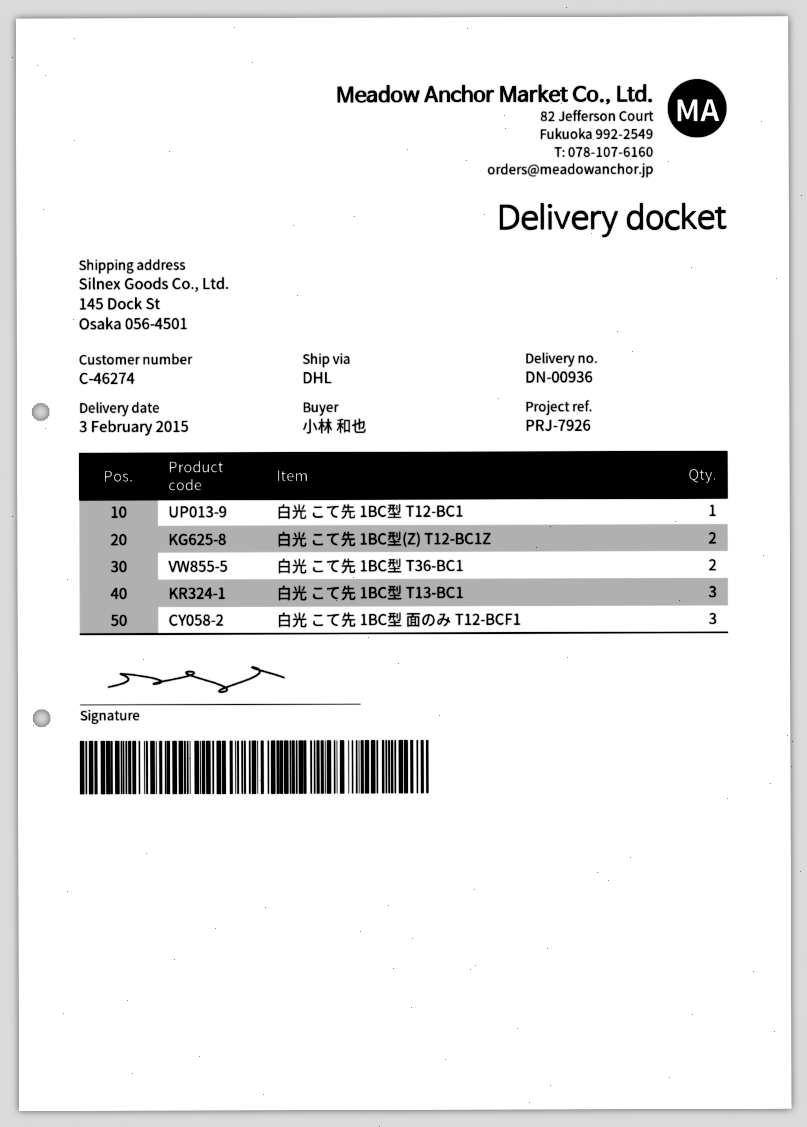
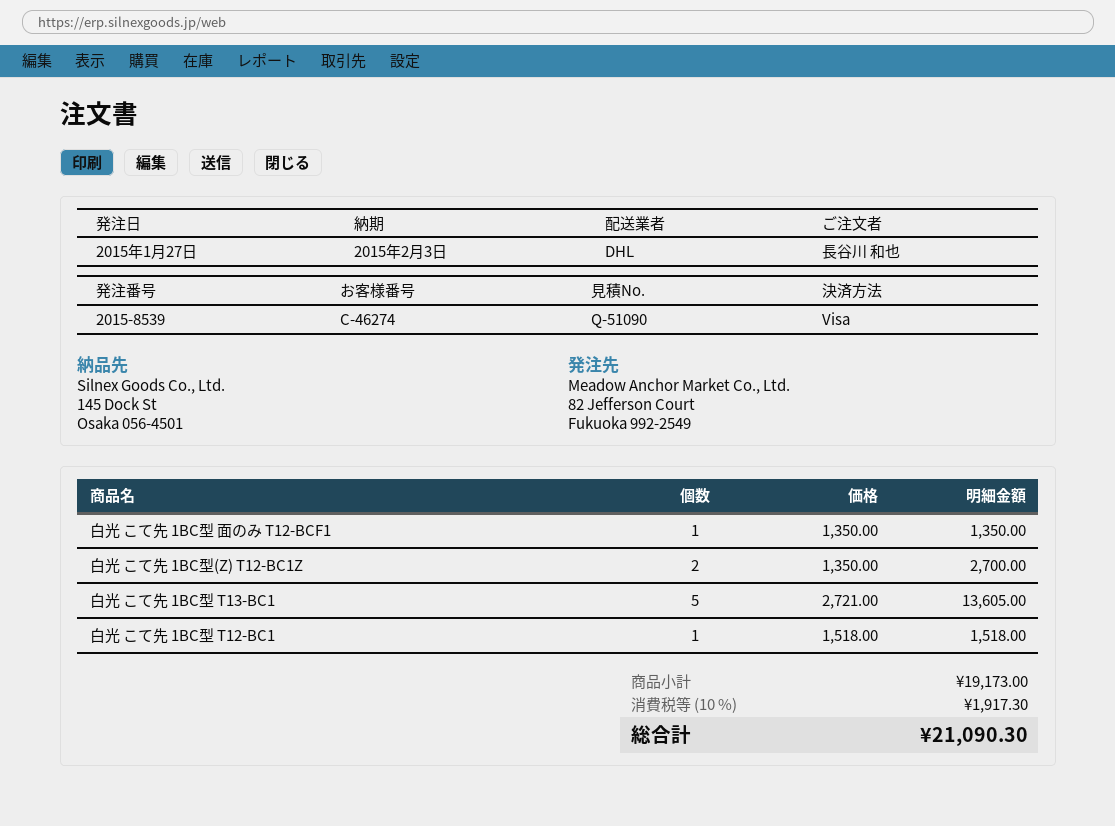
ordered by: 小林 和也 -> 長谷川 和也
白光 こて先 1BC型 T36-BC1: 2 -> none
白光 こて先 1BC型 T13-BC1: 3 -> 5
白光 こて先 1BC型 面のみ T12-BCF1: 3 -> 1

